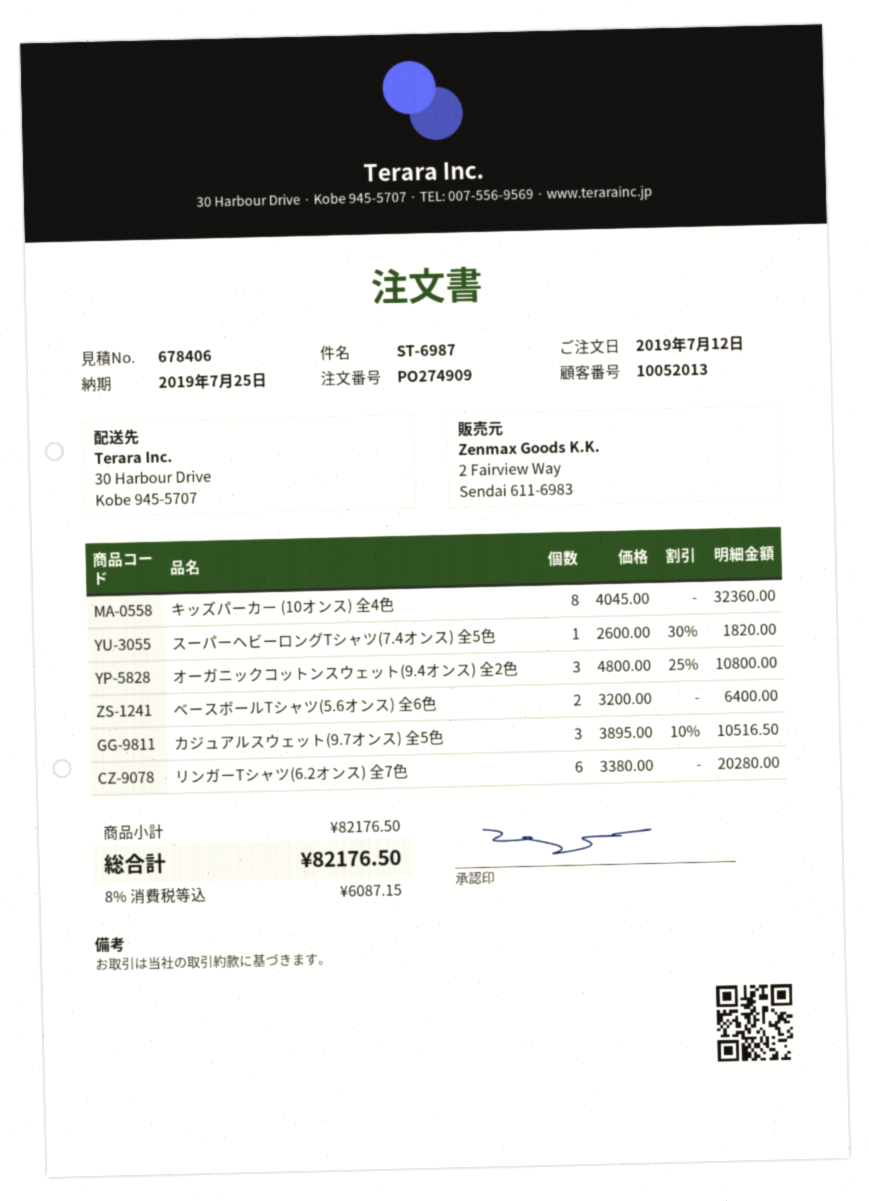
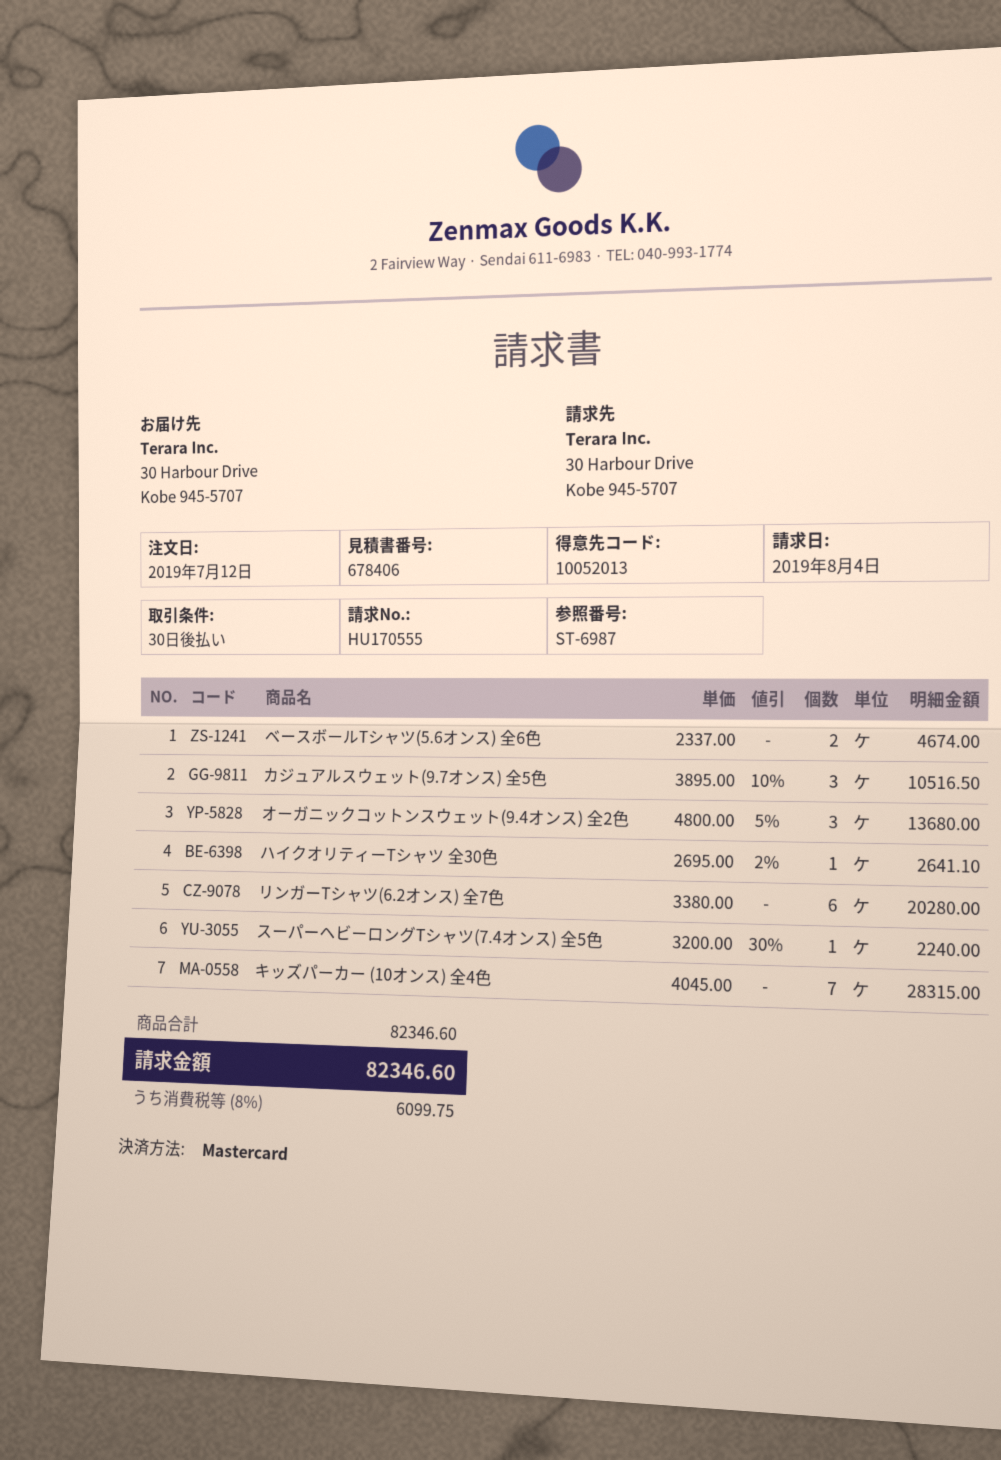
キッズパーカー (10オンス) 全4色: 8 x 4045.00 = 32360.00 -> 7 x 4045.00 = 28315.00
スーパーヘビーロングTシャツ(7.4オンス) 全5色: 1 x 2600.00 - 30% = 1820.00 -> 1 x 3200.00 - 30% = 2240.00
オーガニックコットンスウェット(9.4オンス) 全2色: 3 x 4800.00 - 25% = 10800.00 -> 3 x 4800.00 - 5% = 13680.00
ベースボールTシャツ(5.6オンス) 全6色: 2 x 3200.00 = 6400.00 -> 2 x 2337.00 = 4674.00
ハイクオリティーTシャツ 全30色: none -> 1 x 2695.00 - 2% = 2641.10
subtotal: 82176.50 -> 82346.60
tax: 8% = 6087.15 -> 8% = 6099.75
total: 82176.50 -> 82346.60

